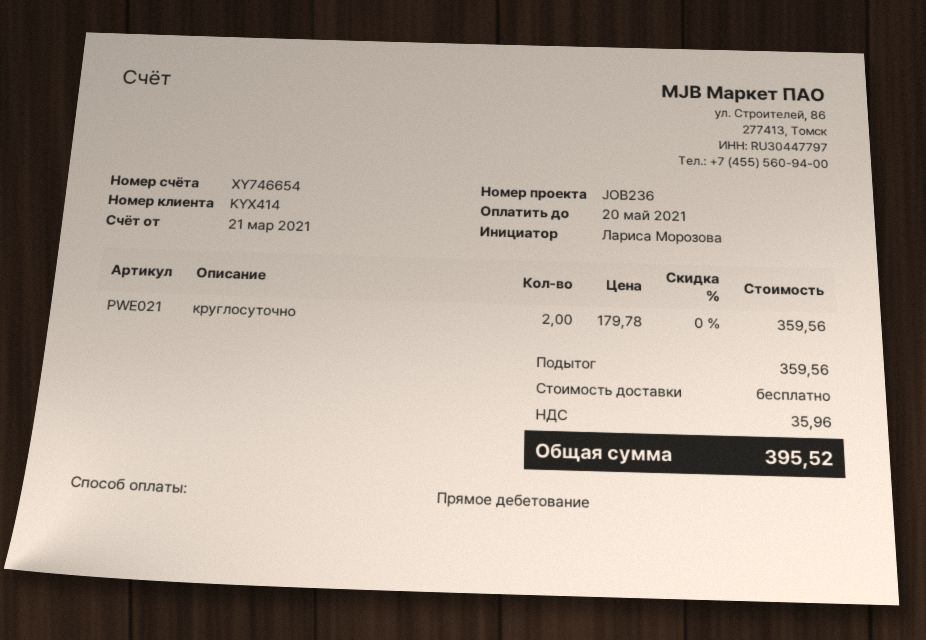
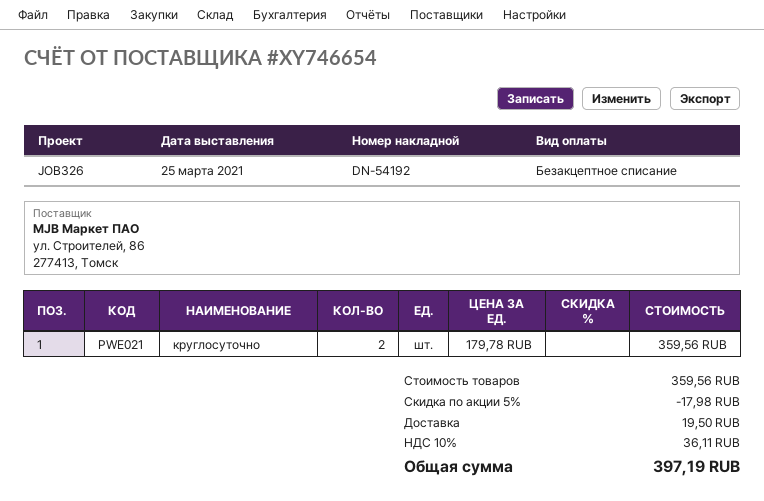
invoice date: 2021-03-21 -> 2021-03-25
reference: JOB236 -> JOB326
discount: none -> 5% = 17.98
shipping: 0.00 -> 19.50
tax: 35.96 -> 36.11
total: 395.52 -> 397.19

